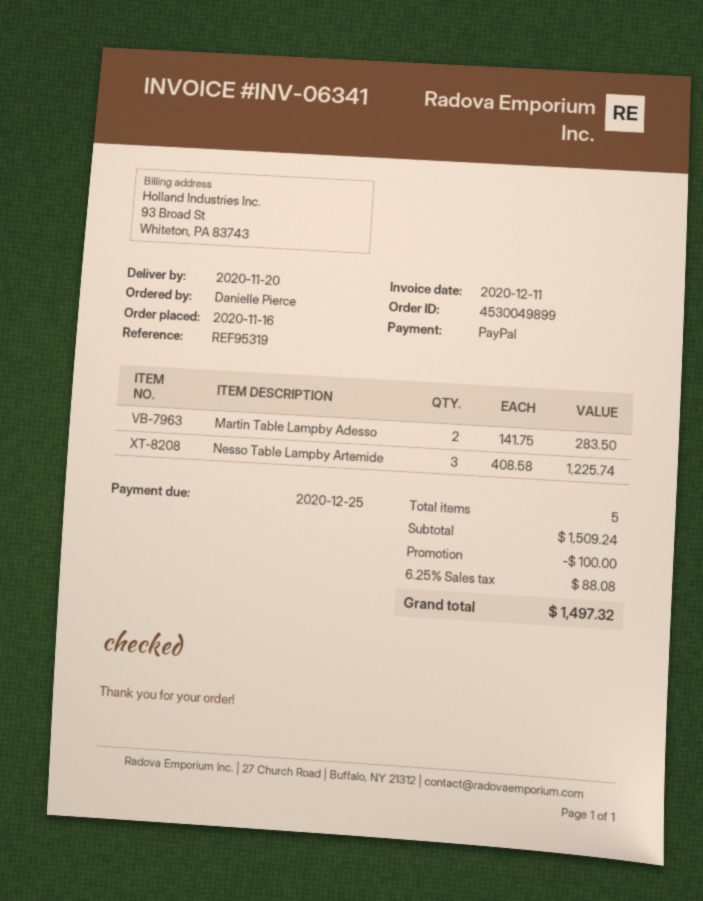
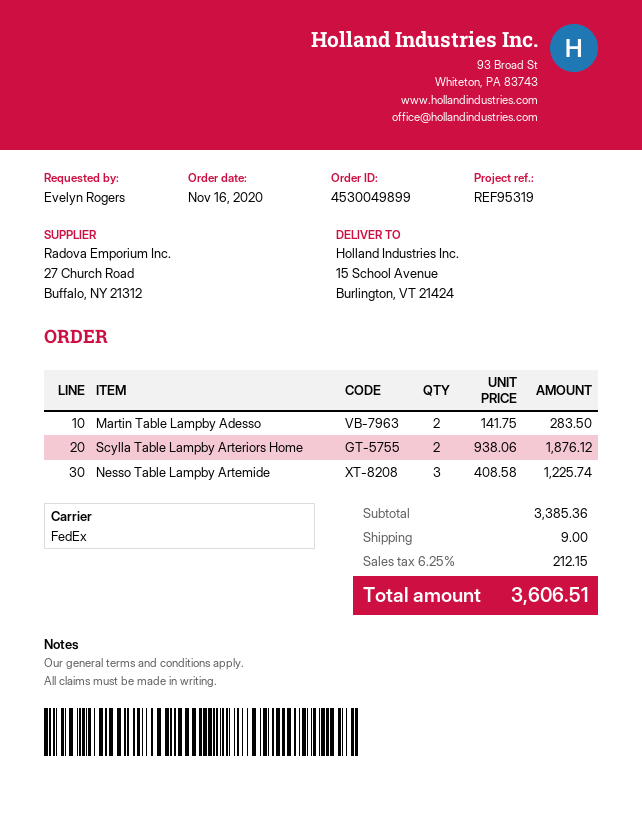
ordered by: Danielle Pierce -> Evelyn Rogers
Scylla Table Lampby Arteriors Home: none -> 2 x 938.06 = 1876.12
subtotal: 1509.24 -> 3385.36
discount: 100.00 -> none
shipping: none -> 9.00
tax: 6.25% = 88.08 -> 6.25% = 212.15
total: 1497.32 -> 3606.51

